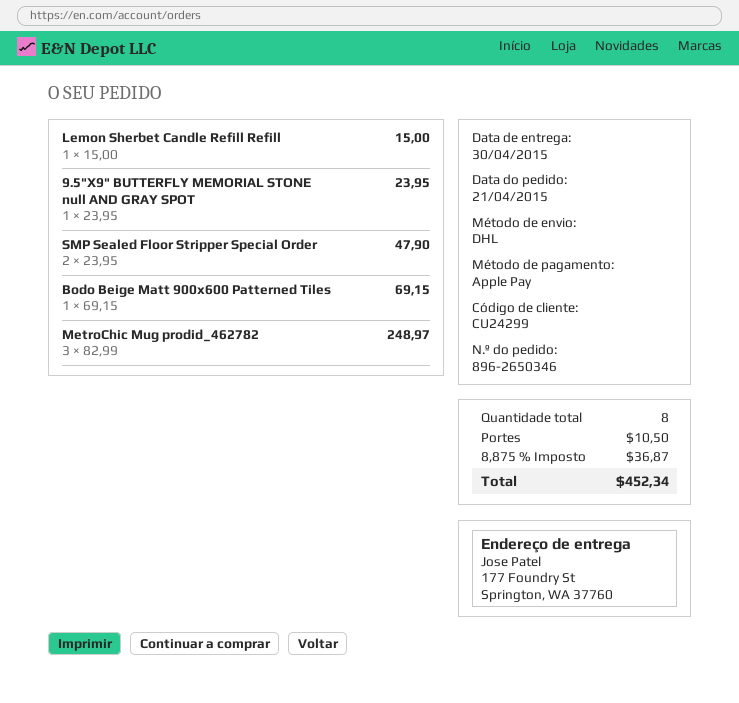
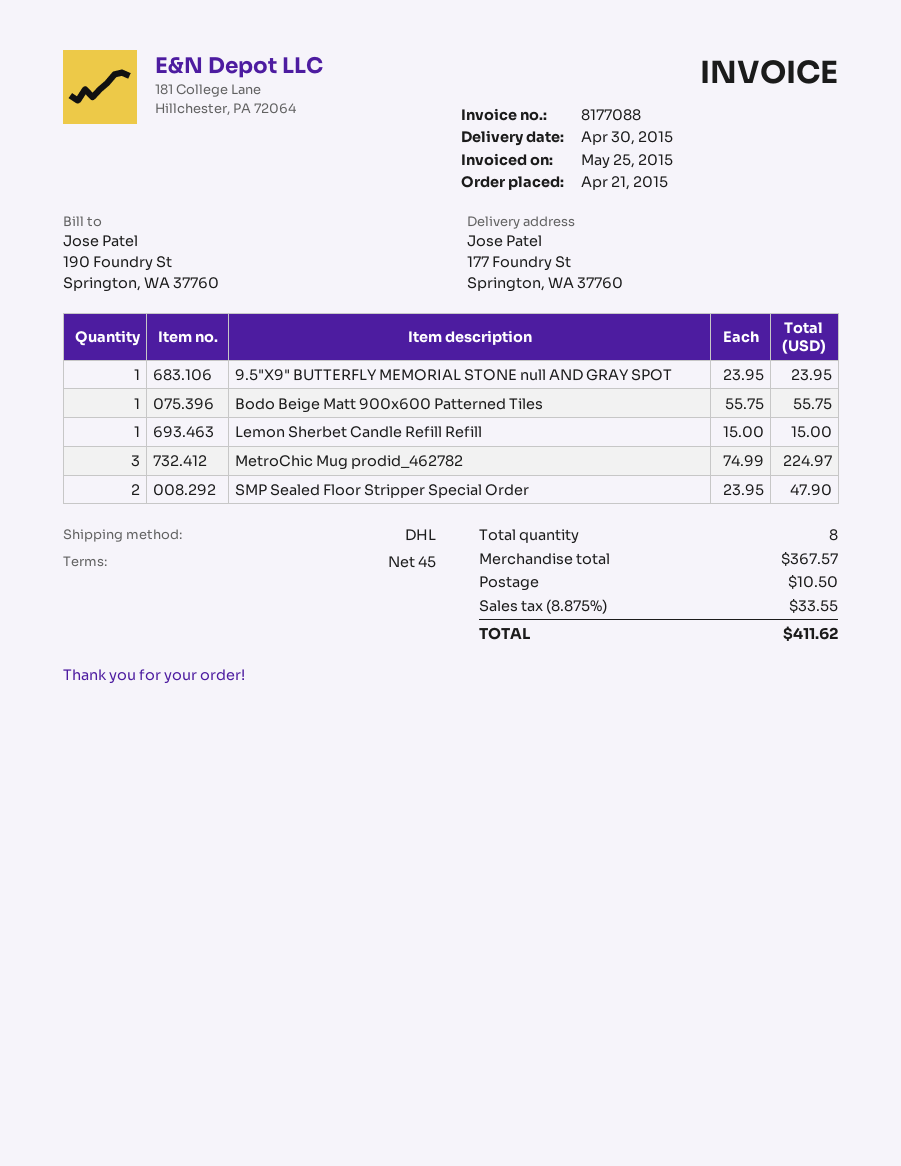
Bodo Beige Matt 900x600 Patterned Tiles: 1 x 69.15 = 69.15 -> 1 x 55.75 = 55.75
MetroChic Mug prodid_462782: 3 x 82.99 = 248.97 -> 3 x 74.99 = 224.97
tax: 8.875% = 36.87 -> 8.875% = 33.55
total: 452.34 -> 411.62

